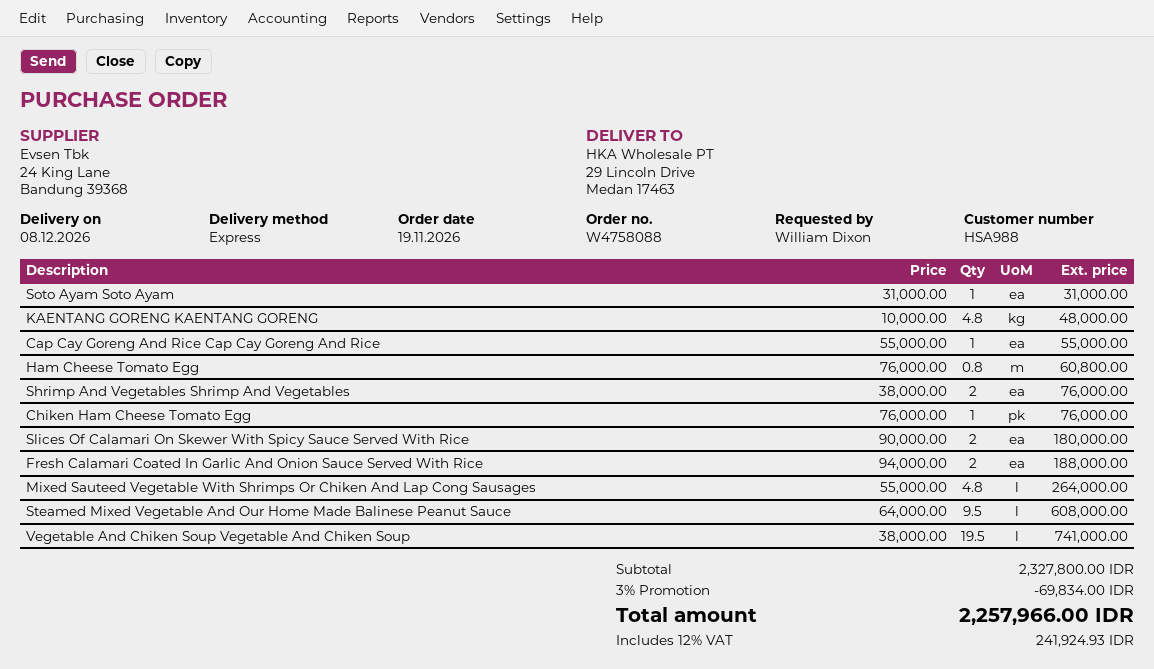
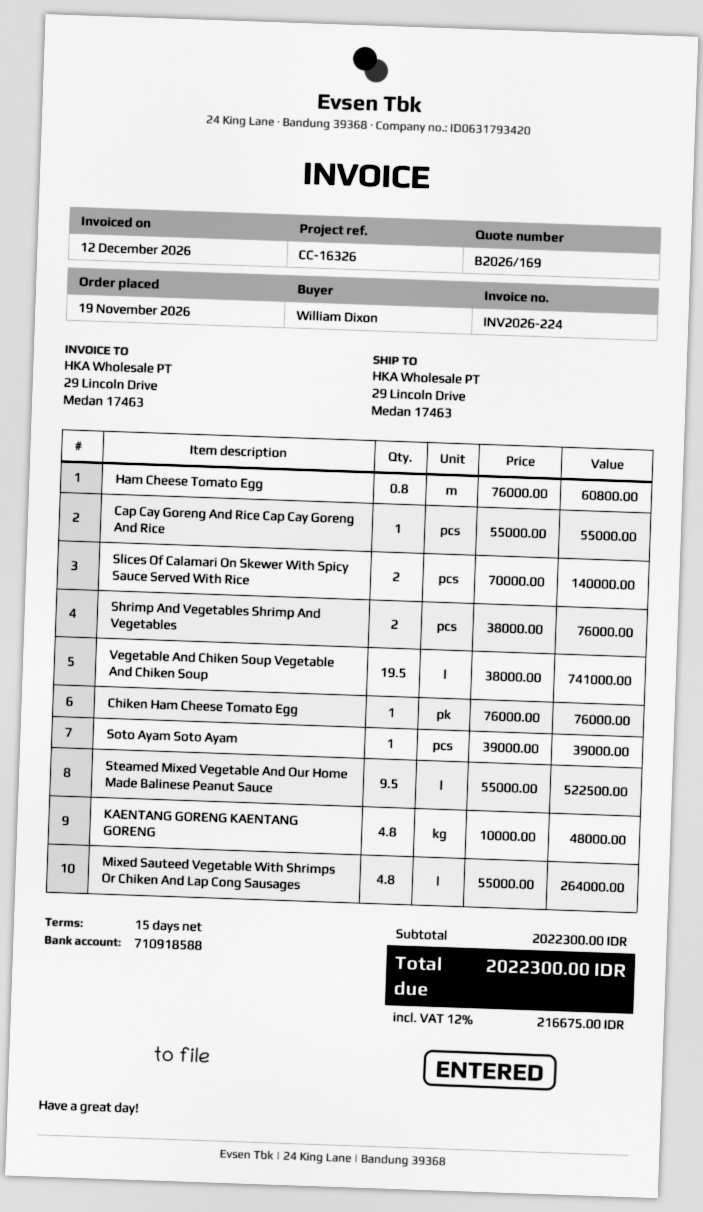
Soto Ayam Soto Ayam: 1 x 31000.00 = 31000.00 -> 1 x 39000.00 = 39000.00
Slices Of Calamari On Skewer With Spicy Sauce Served With Rice: 2 x 90000.00 = 180000.00 -> 2 x 70000.00 = 140000.00
Fresh Calamari Coated In Garlic And Onion Sauce Served With Rice: 2 x 94000.00 = 188000.00 -> none
Steamed Mixed Vegetable And Our Home Made Balinese Peanut Sauce: 9.5 x 64000.00 = 608000.00 -> 9.5 x 55000.00 = 522500.00
subtotal: 2327800.00 -> 2022300.00
discount: 3% = 69834.00 -> none
tax: 12% = 241924.93 -> 12% = 216675.00
total: 2257966.00 -> 2022300.00

